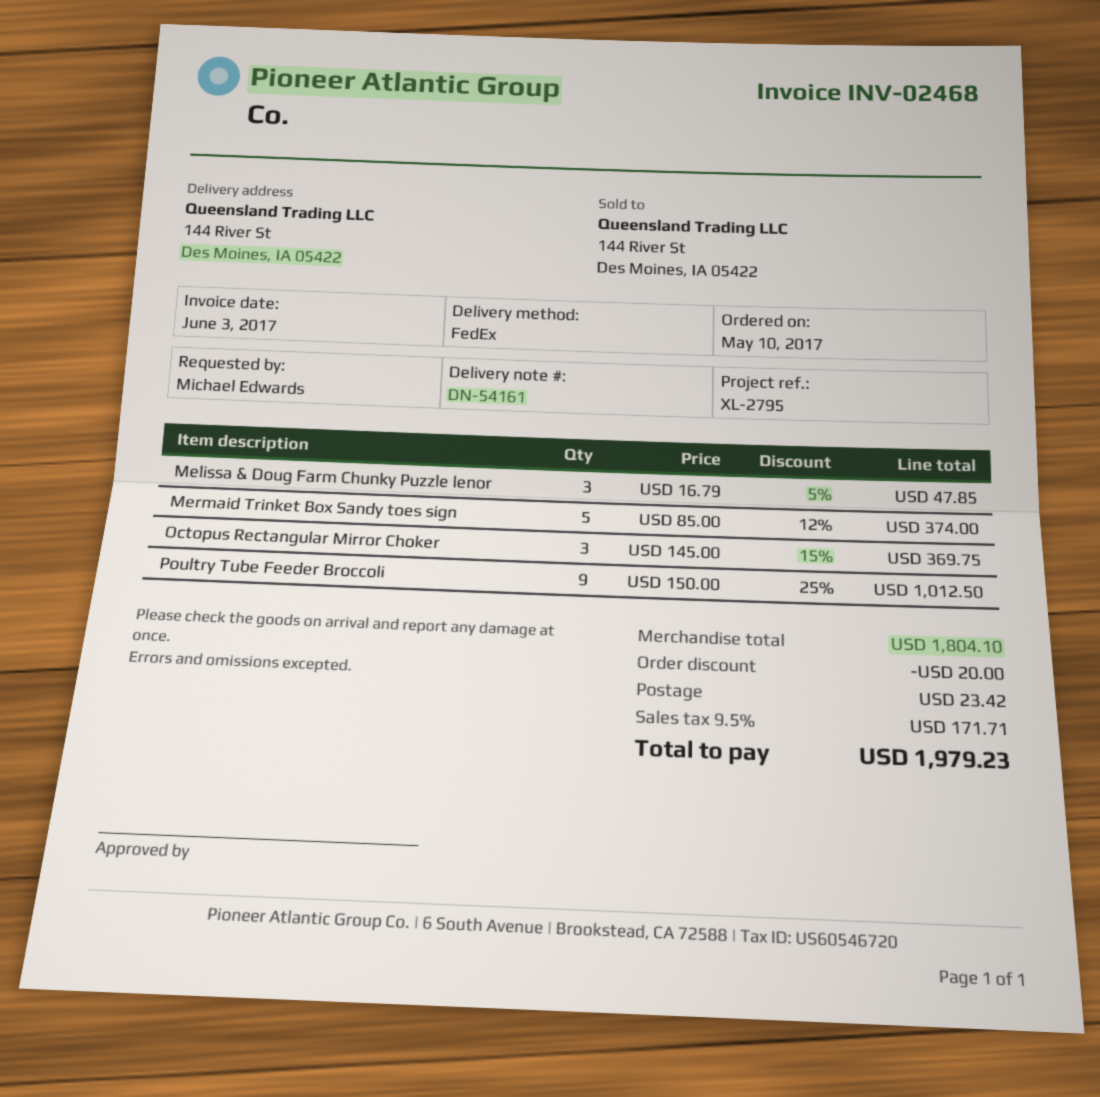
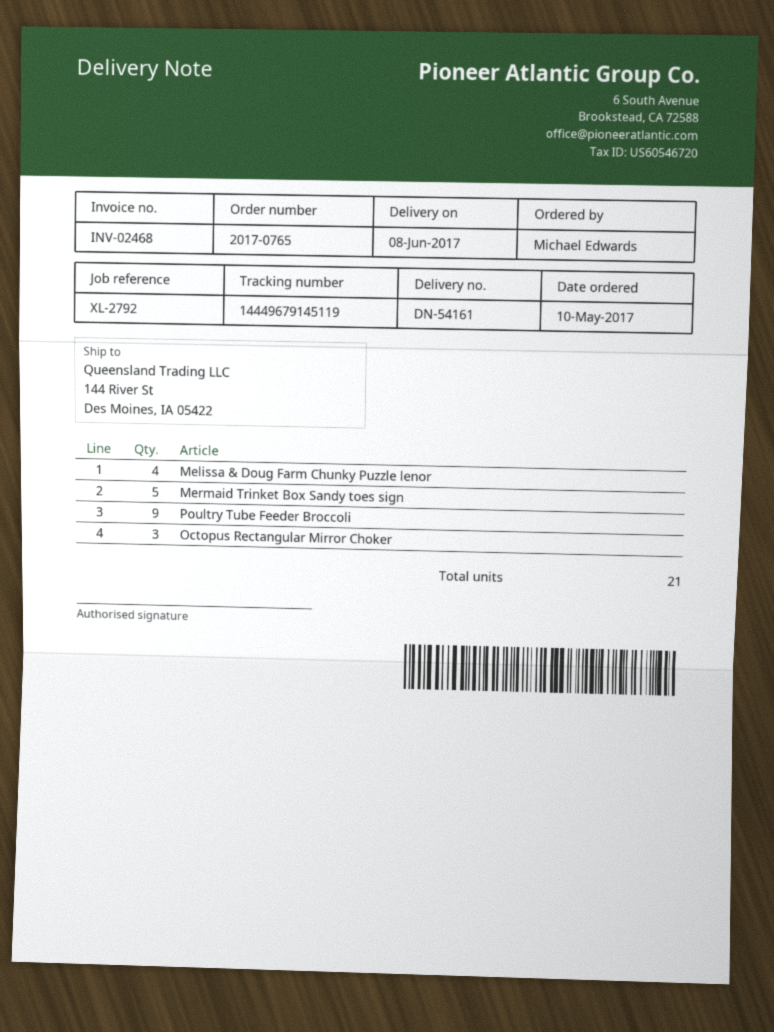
reference: XL-2795 -> XL-2792
Melissa & Doug Farm Chunky Puzzle lenor: 3 -> 4

